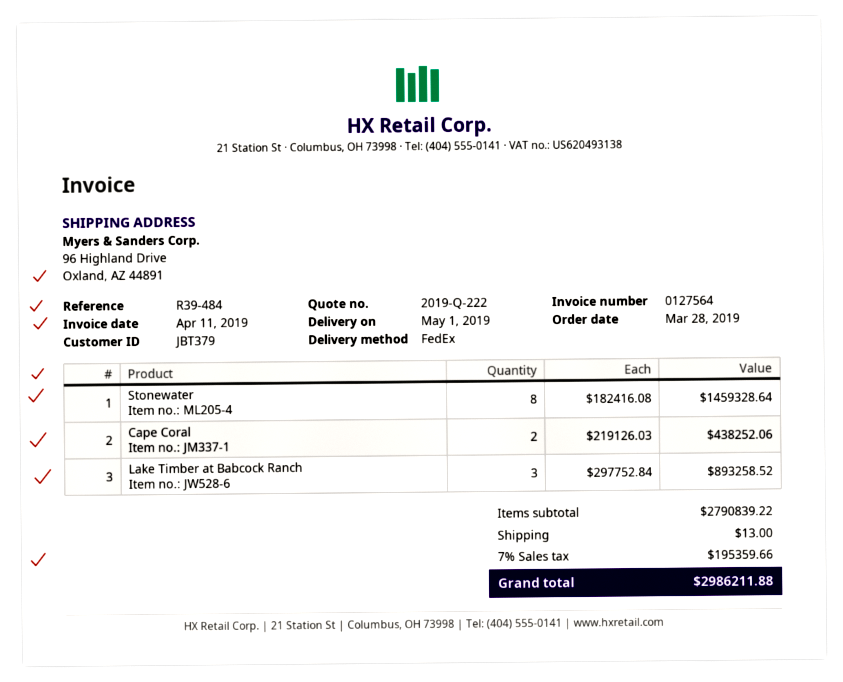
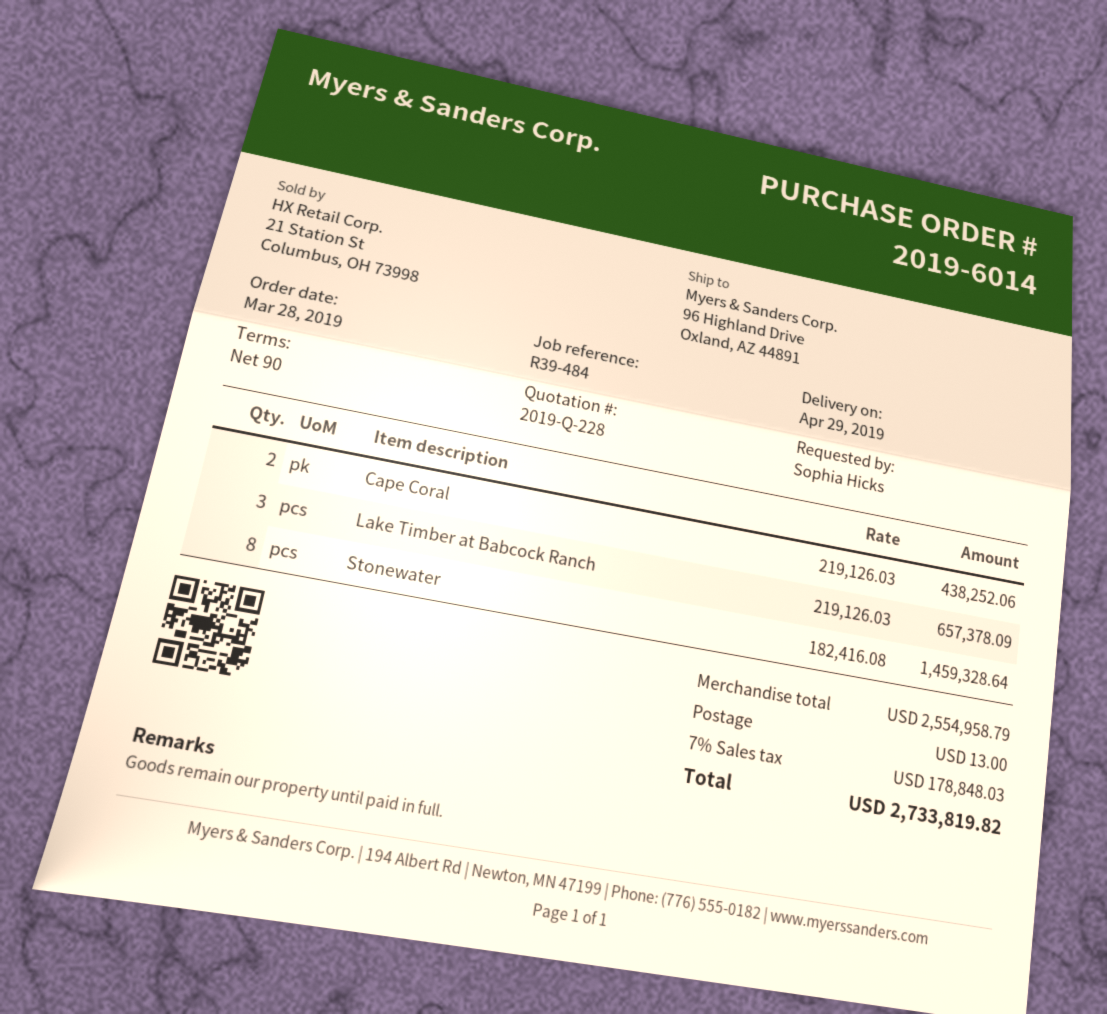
quote number: 2019-Q-222 -> 2019-Q-228
delivery date: 2019-05-01 -> 2019-04-29
Lake Timber at Babcock Ranch: 3 x 297752.84 = 893258.52 -> 3 x 219126.03 = 657378.09
subtotal: 2790839.22 -> 2554958.79
tax: 7% = 195359.66 -> 7% = 178848.03
total: 2986211.88 -> 2733819.82

